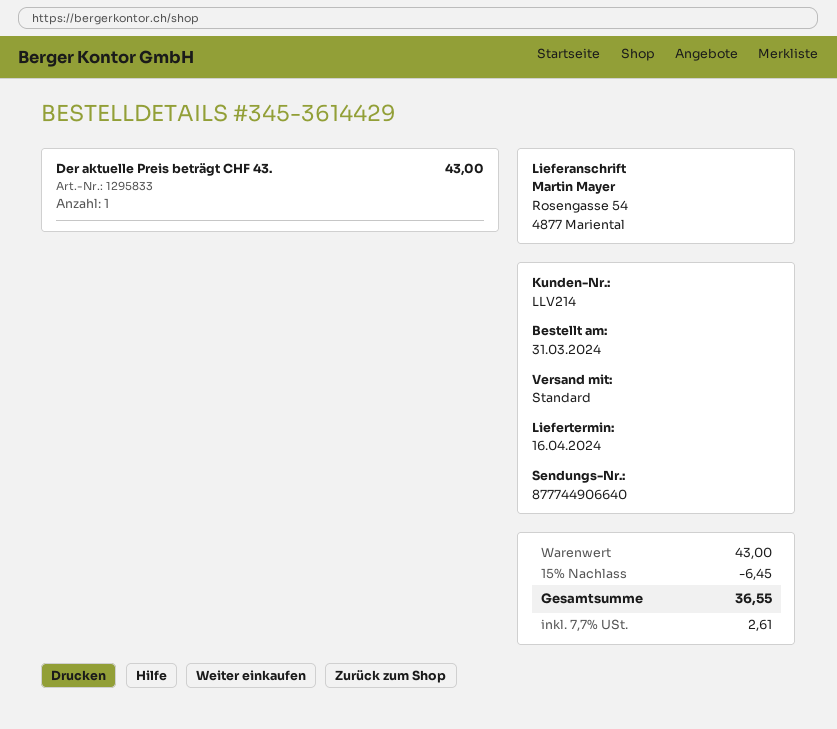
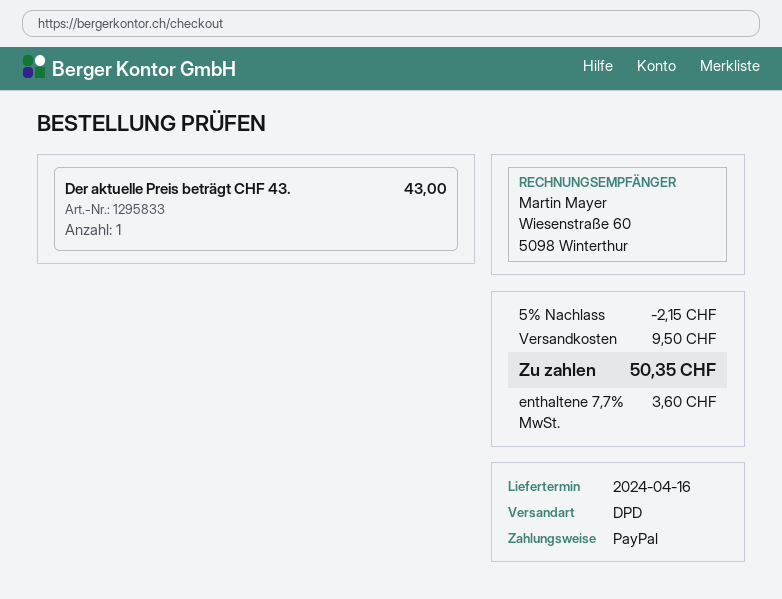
shipping method: standard -> DPD
discount: 15% = 6.45 -> 5% = 2.15
shipping: none -> 9.50
tax: 7.7% = 2.61 -> 7.7% = 3.60
total: 36.55 -> 50.35

